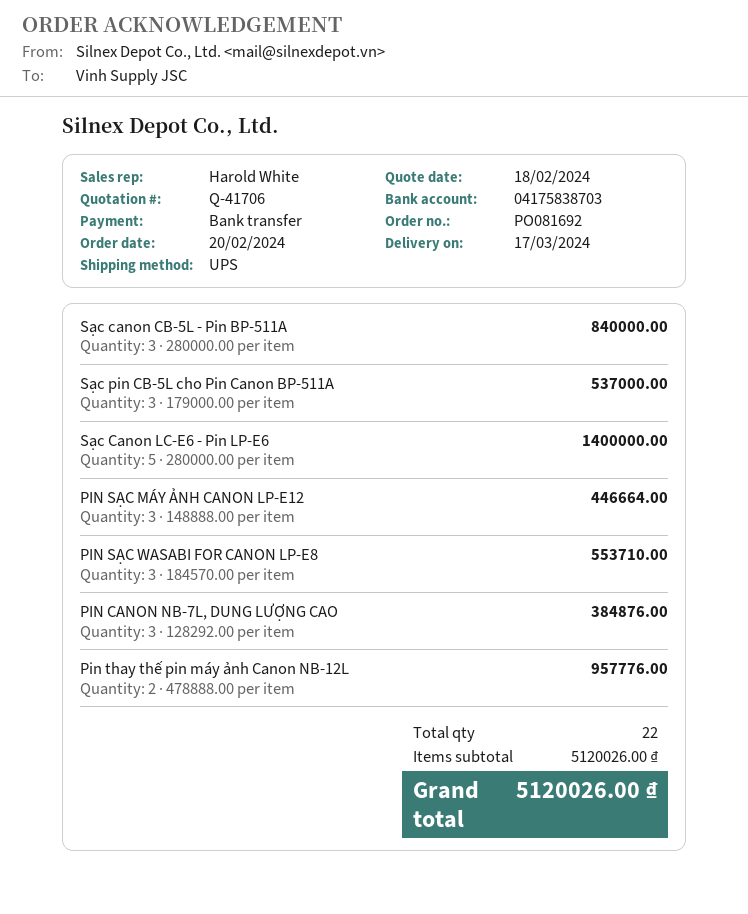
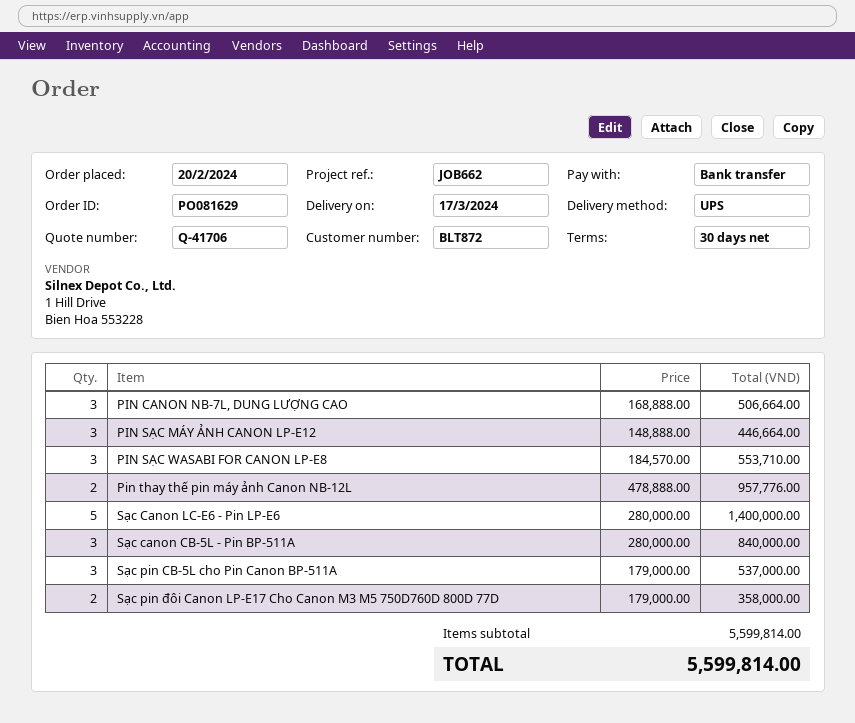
order number: PO081692 -> PO081629
PIN CANON NB-7L, DUNG LƯỢNG CAO: 3 x 128292.00 = 384876.00 -> 3 x 168888.00 = 506664.00
Sạc pin đôi Canon LP-E17 Cho Canon M3 M5 750D760D 800D 77D: none -> 2 x 179000.00 = 358000.00
subtotal: 5120026.00 -> 5599814.00
total: 5120026.00 -> 5599814.00

